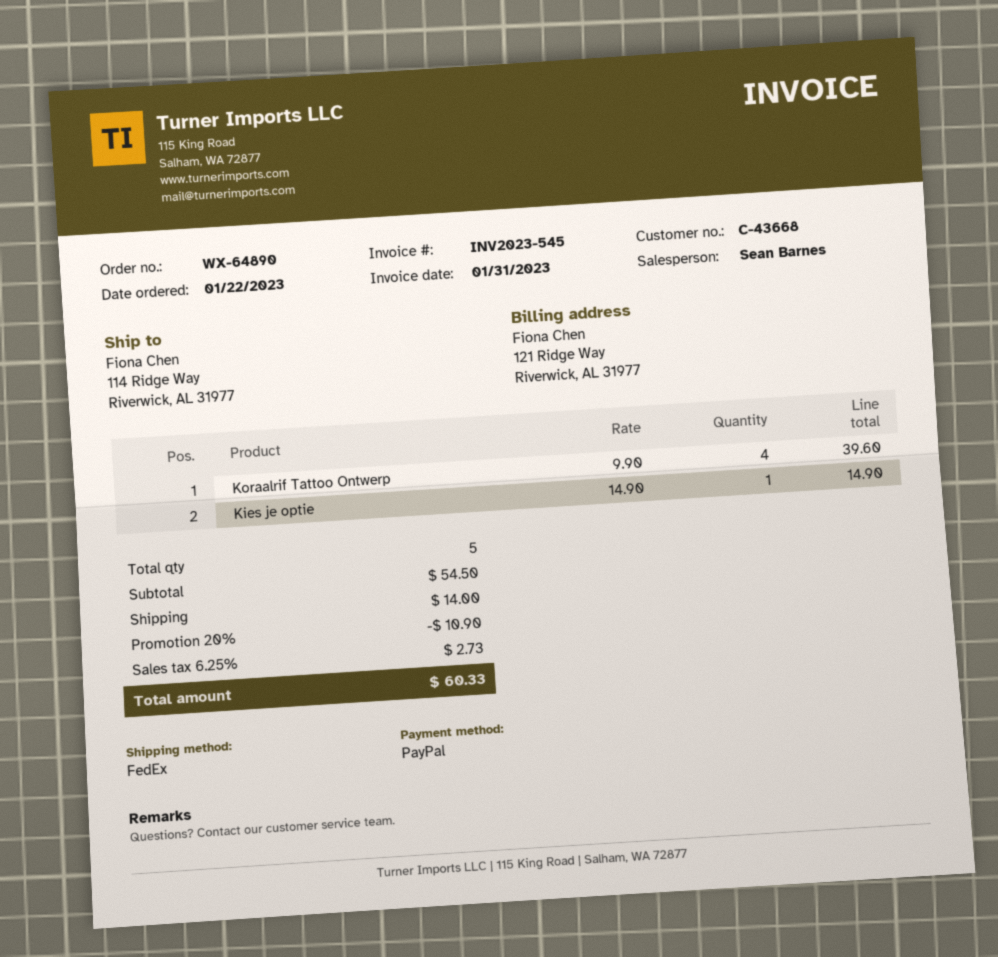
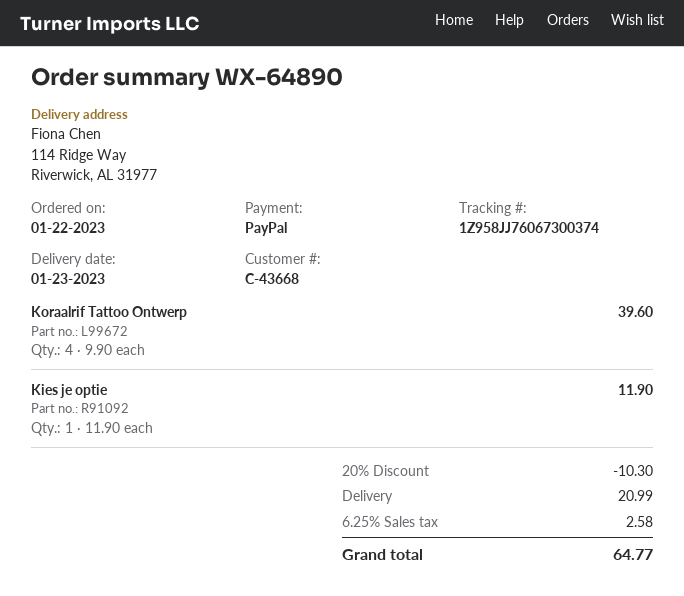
Kies je optie: 1 x 14.90 = 14.90 -> 1 x 11.90 = 11.90
discount: 20% = 10.90 -> 20% = 10.30
shipping: 14.00 -> 20.99
tax: 6.25% = 2.73 -> 6.25% = 2.58
total: 60.33 -> 64.77

